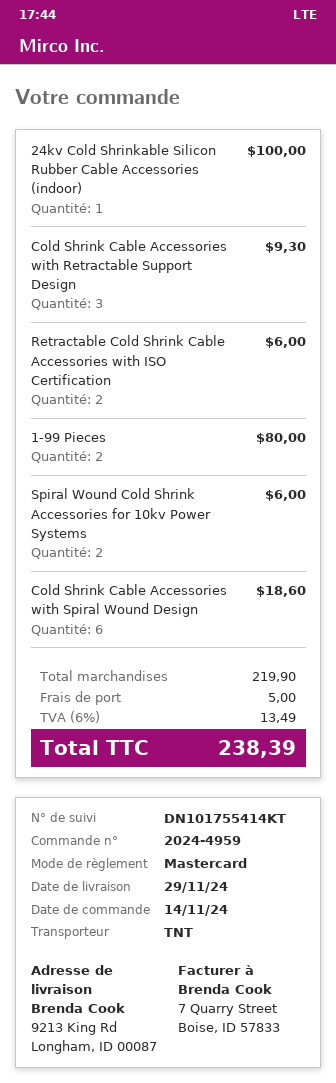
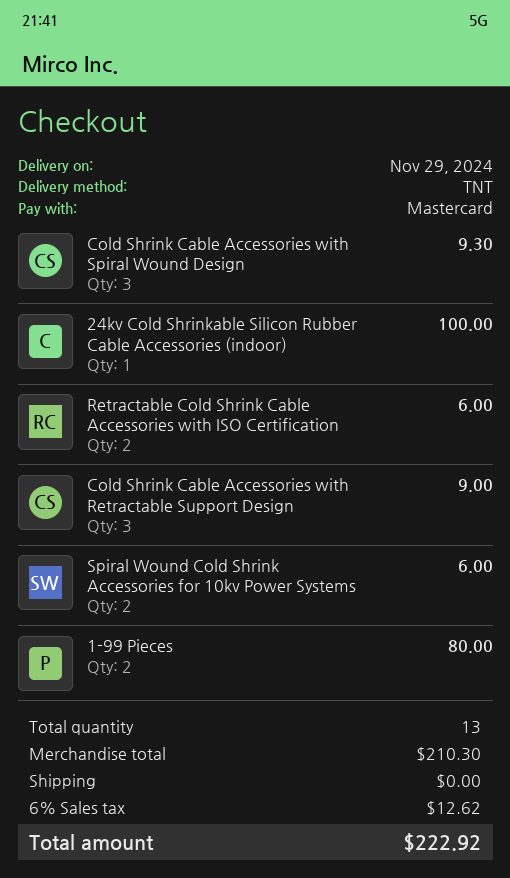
Cold Shrink Cable Accessories with Retractable Support Design: 3 for 9.30 -> 3 for 9.00
Cold Shrink Cable Accessories with Spiral Wound Design: 6 for 18.60 -> 3 for 9.30
subtotal: 219.90 -> 210.30
shipping: 5.00 -> 0.00
tax: 6% = 13.49 -> 6% = 12.62
total: 238.39 -> 222.92

